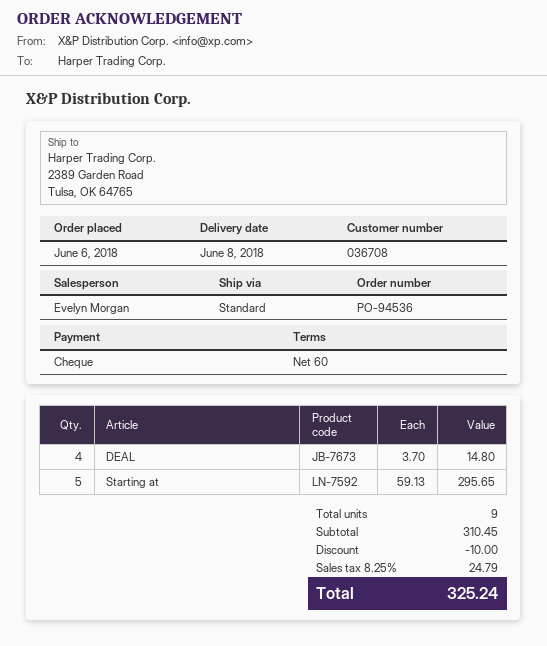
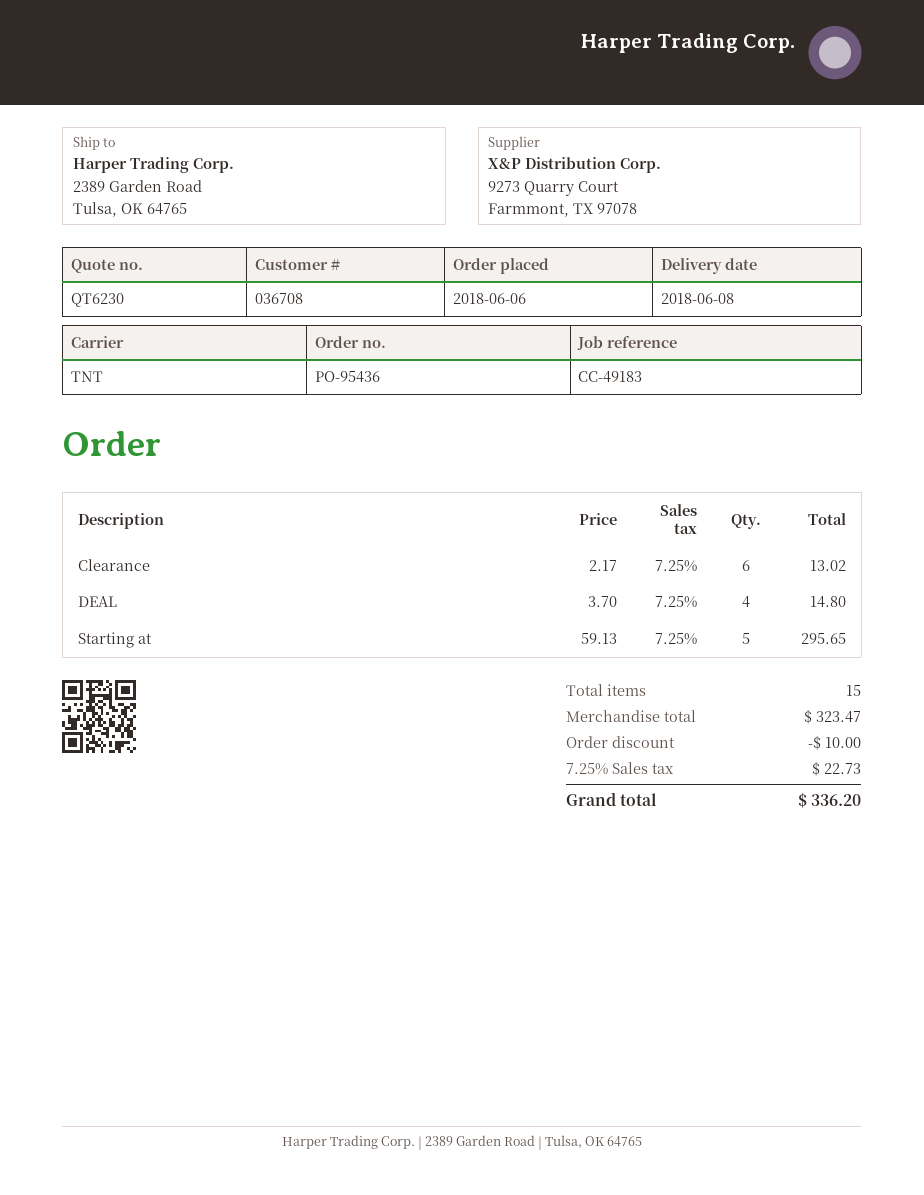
order number: PO-94536 -> PO-95436
shipping method: standard -> TNT
Clearance: none -> 6 x 2.17 = 13.02
total quantity: 9 -> 15
subtotal: 310.45 -> 323.47
tax: 8.25% = 24.79 -> 7.25% = 22.73
total: 325.24 -> 336.20

